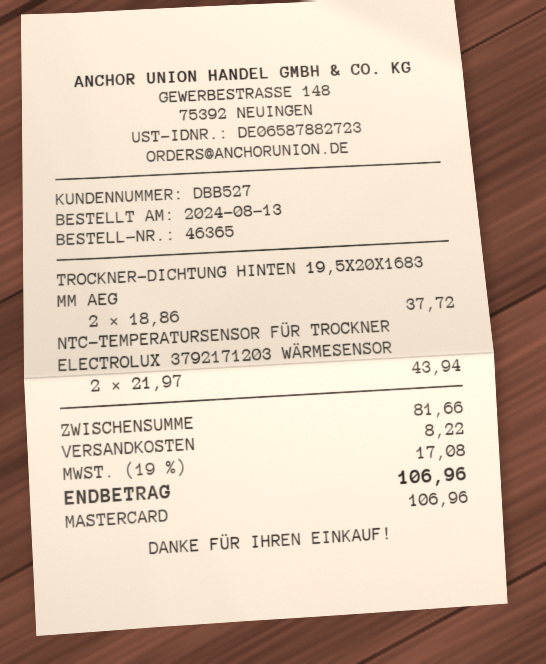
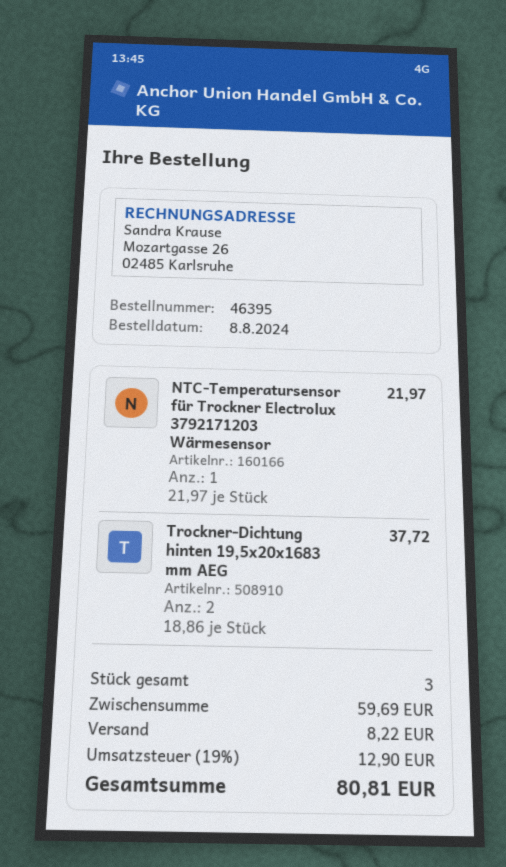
order number: 46365 -> 46395
order date: 2024-08-13 -> 2024-08-08
NTC-TEMPERATURSENSOR FÜR TROCKNER ELECTROLUX 3792171203 WÄRMESENSOR: 2 x 21.97 = 43.94 -> 1 x 21.97 = 21.97
subtotal: 81.66 -> 59.69
tax: 19% = 17.08 -> 19% = 12.90
total: 106.96 -> 80.81

